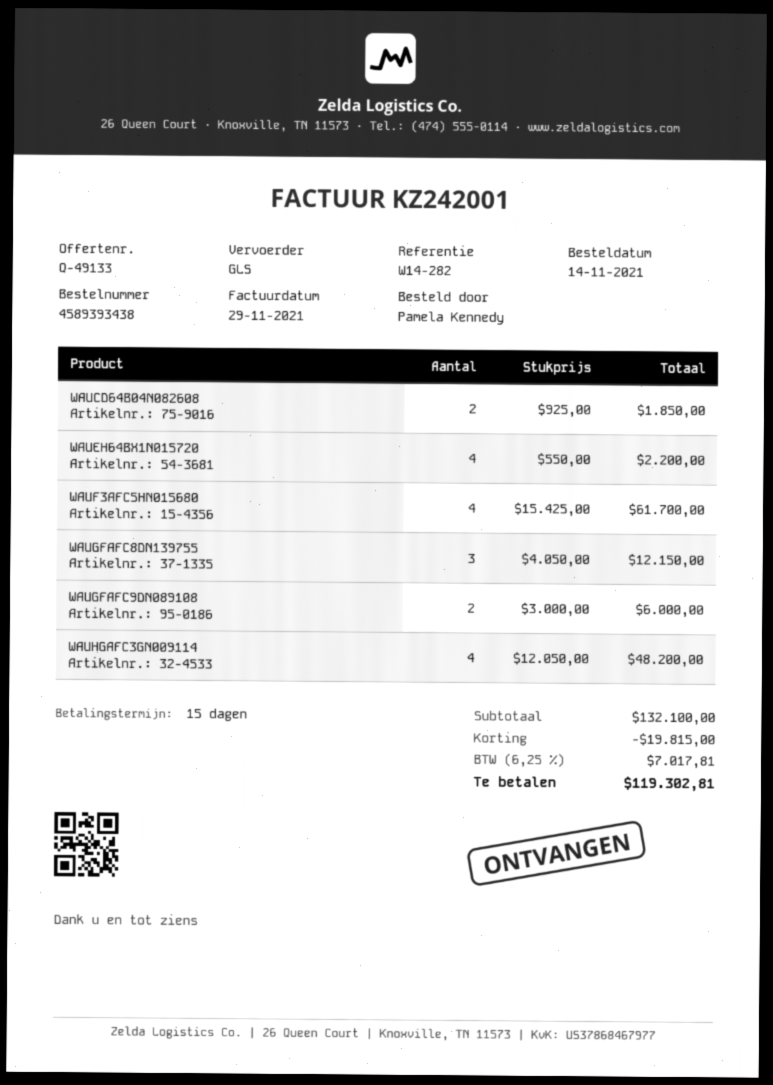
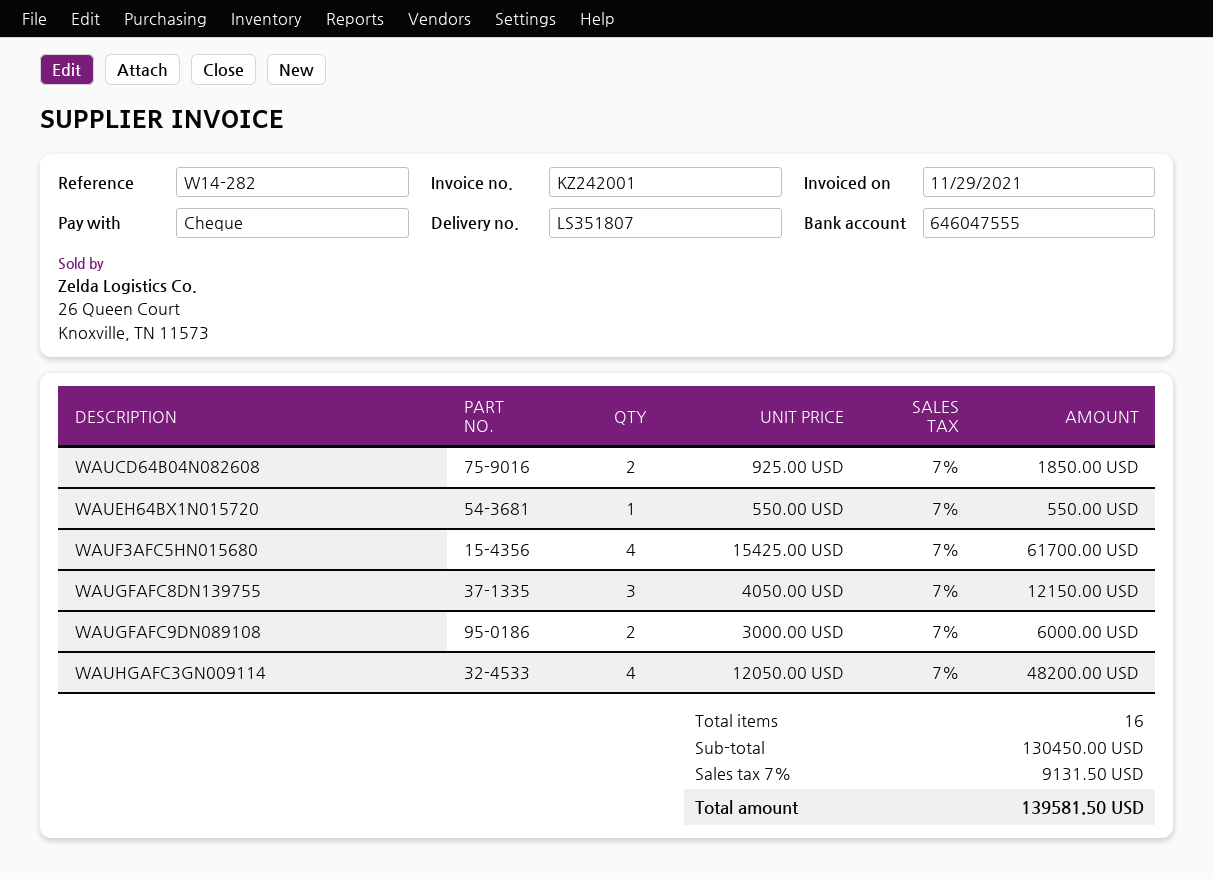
WAUEH64BX1N015720: 4 x 550.00 = 2200.00 -> 1 x 550.00 = 550.00
subtotal: 132100.00 -> 130450.00
discount: 19815.00 -> none
tax: 6.25% = 7017.81 -> 7% = 9131.50
total: 119302.81 -> 139581.50

